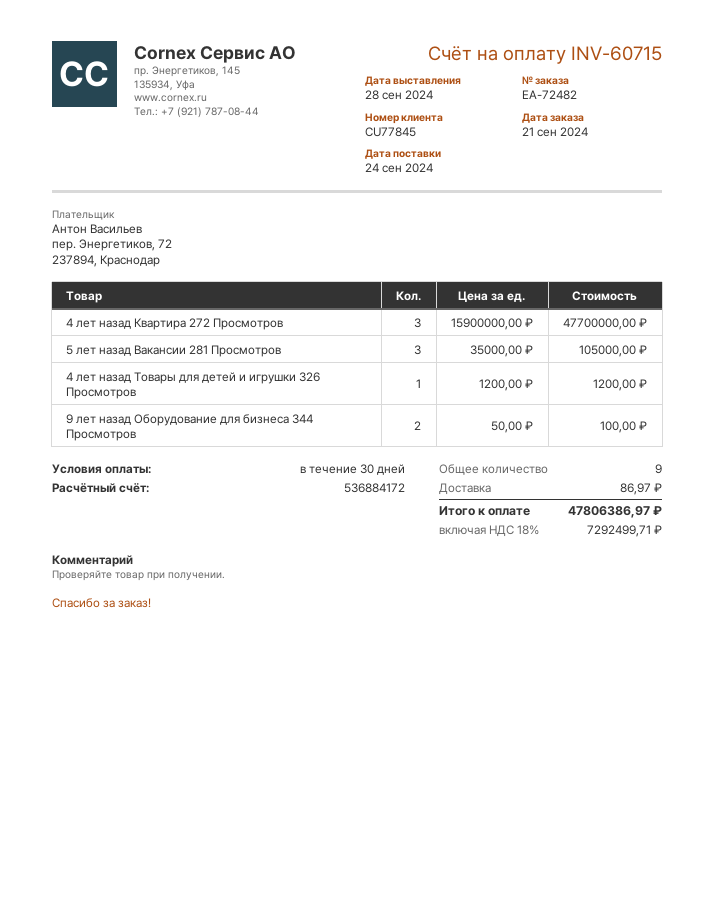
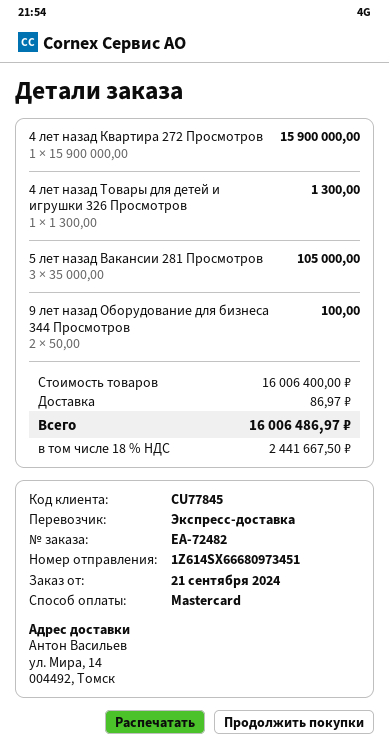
4 лет назад Квартира 272 Просмотров: 3 x 15900000.00 = 47700000.00 -> 1 x 15900000.00 = 15900000.00
4 лет назад Товары для детей и игрушки 326 Просмотров: 1 x 1200.00 = 1200.00 -> 1 x 1300.00 = 1300.00
tax: 18% = 7292499.71 -> 18% = 2441667.50
total: 47806386.97 -> 16006486.97

